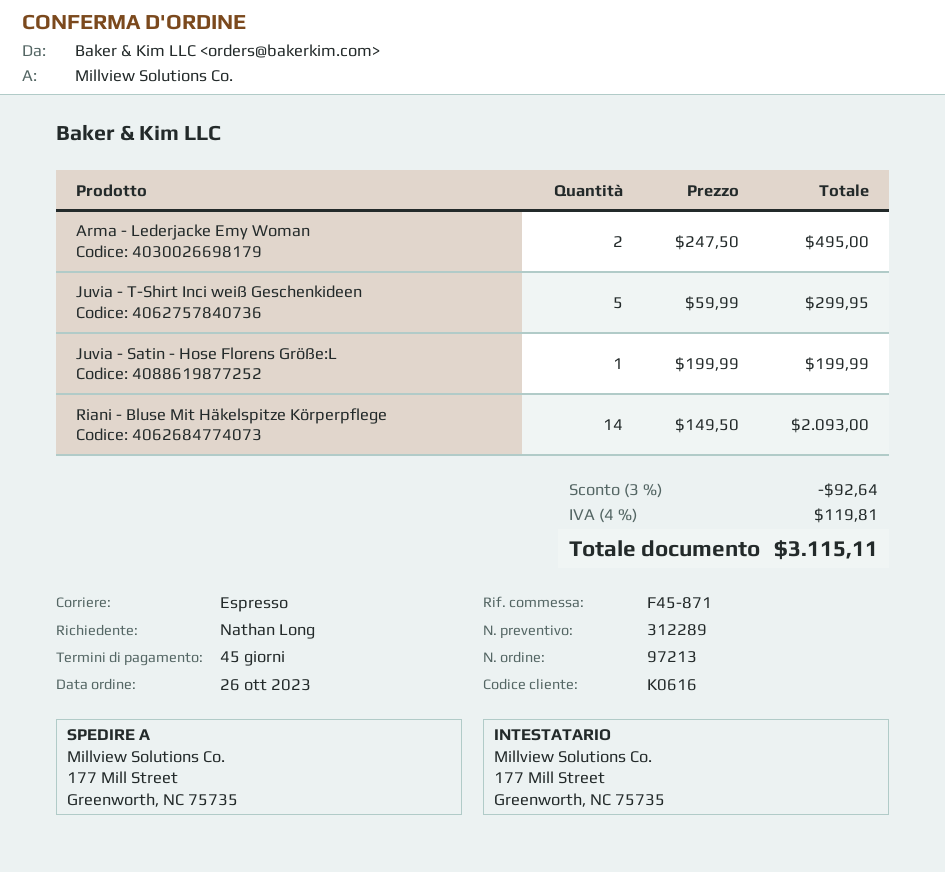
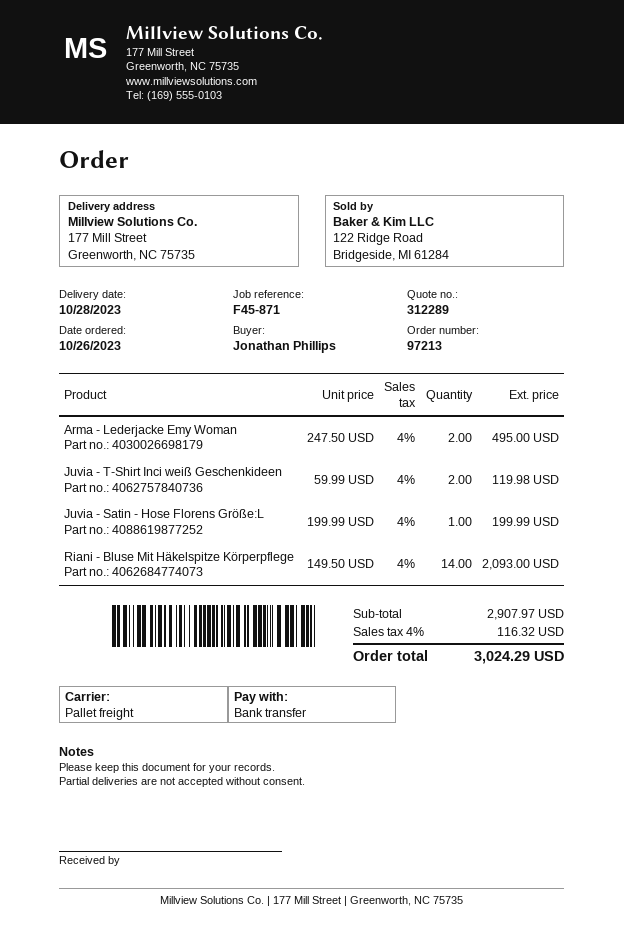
ordered by: Nathan Long -> Jonathan Phillips
shipping method: express -> pallet freight
Juvia - T-Shirt Inci weiß Geschenkideen: 5 x 59.99 = 299.95 -> 2 x 59.99 = 119.98
discount: 3% = 92.64 -> none
tax: 4% = 119.81 -> 4% = 116.32
total: 3115.11 -> 3024.29

